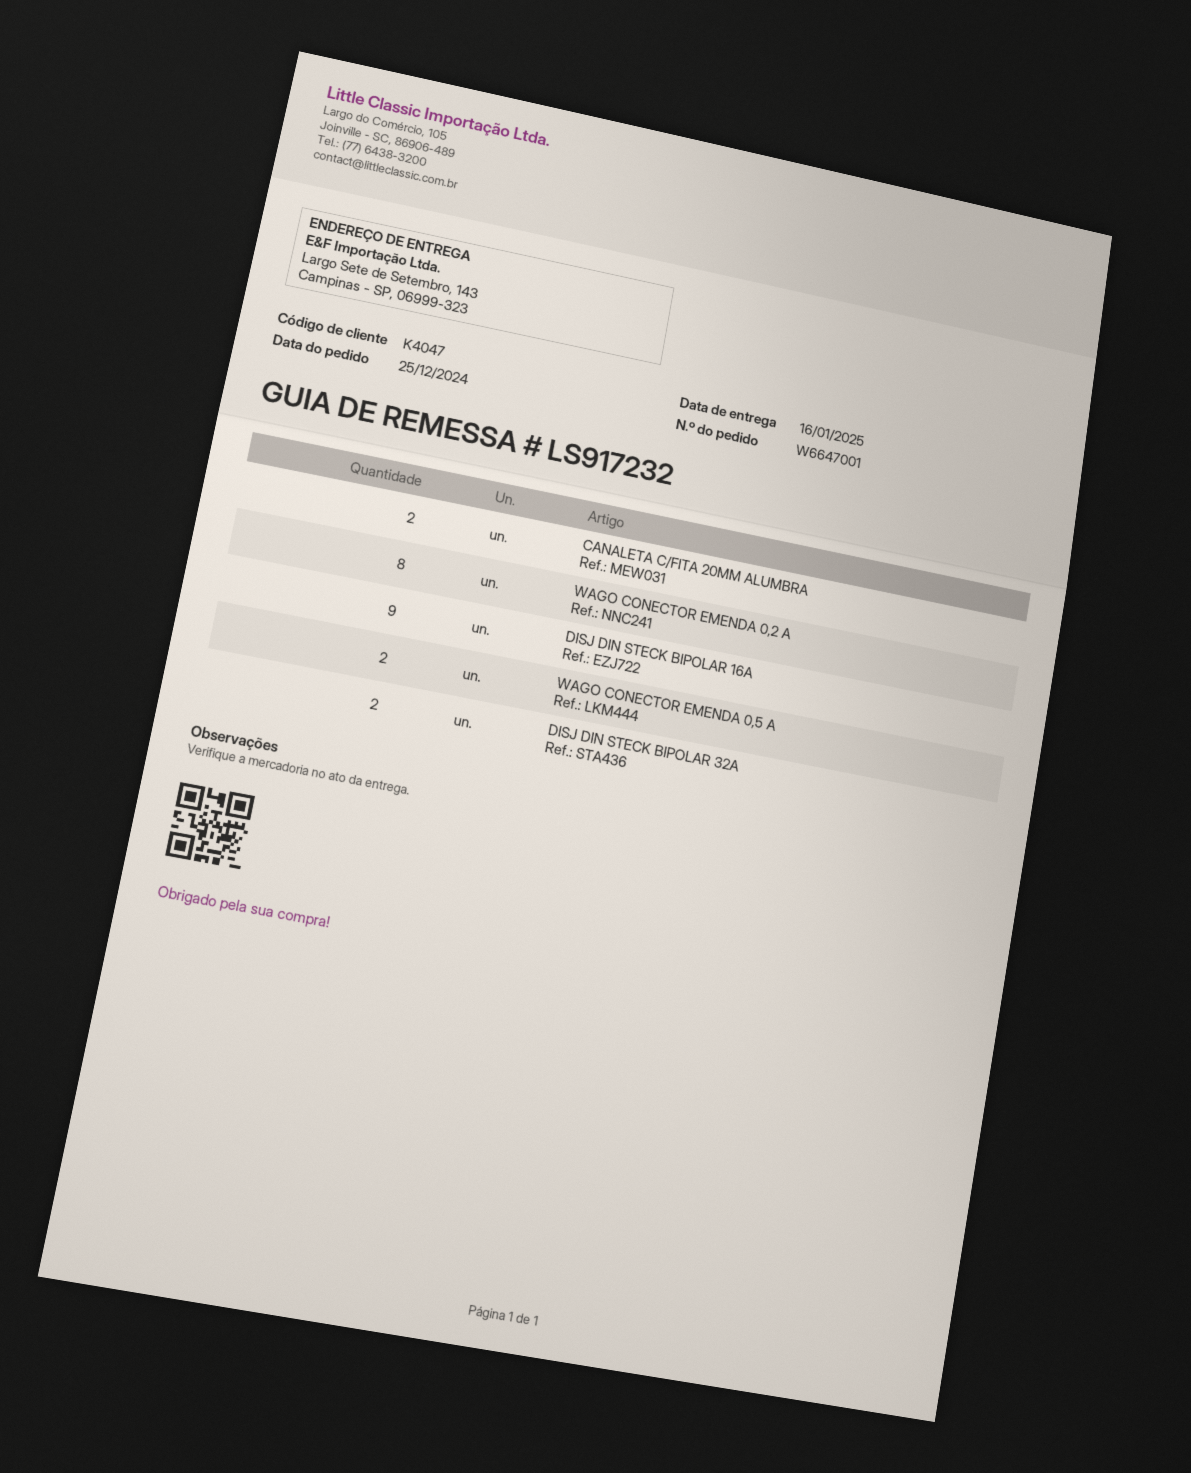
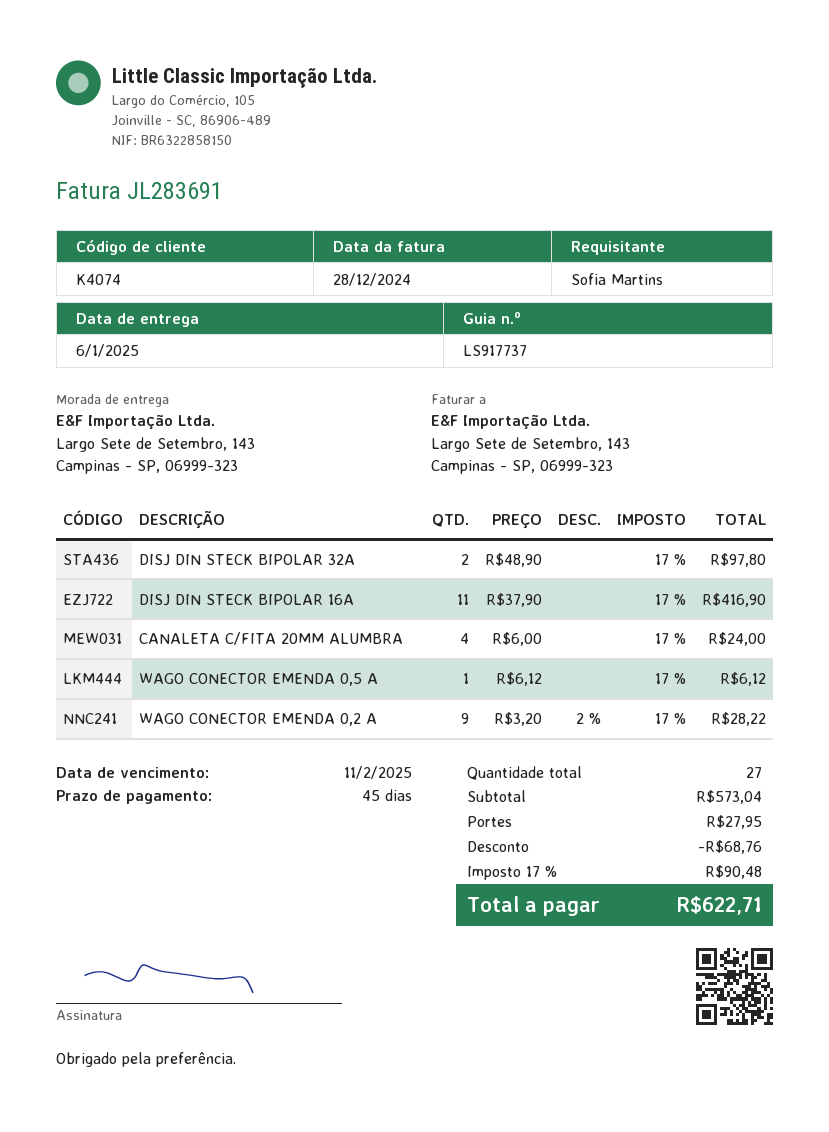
delivery note number: LS917232 -> LS917737
delivery date: 2025-01-16 -> 2025-01-06
customer number: K4047 -> K4074
CANALETA C/FITA 20MM ALUMBRA: 2 -> 4
WAGO CONECTOR EMENDA 0,2 A: 8 -> 9
DISJ DIN STECK BIPOLAR 16A: 9 -> 11
WAGO CONECTOR EMENDA 0,5 A: 2 -> 1

